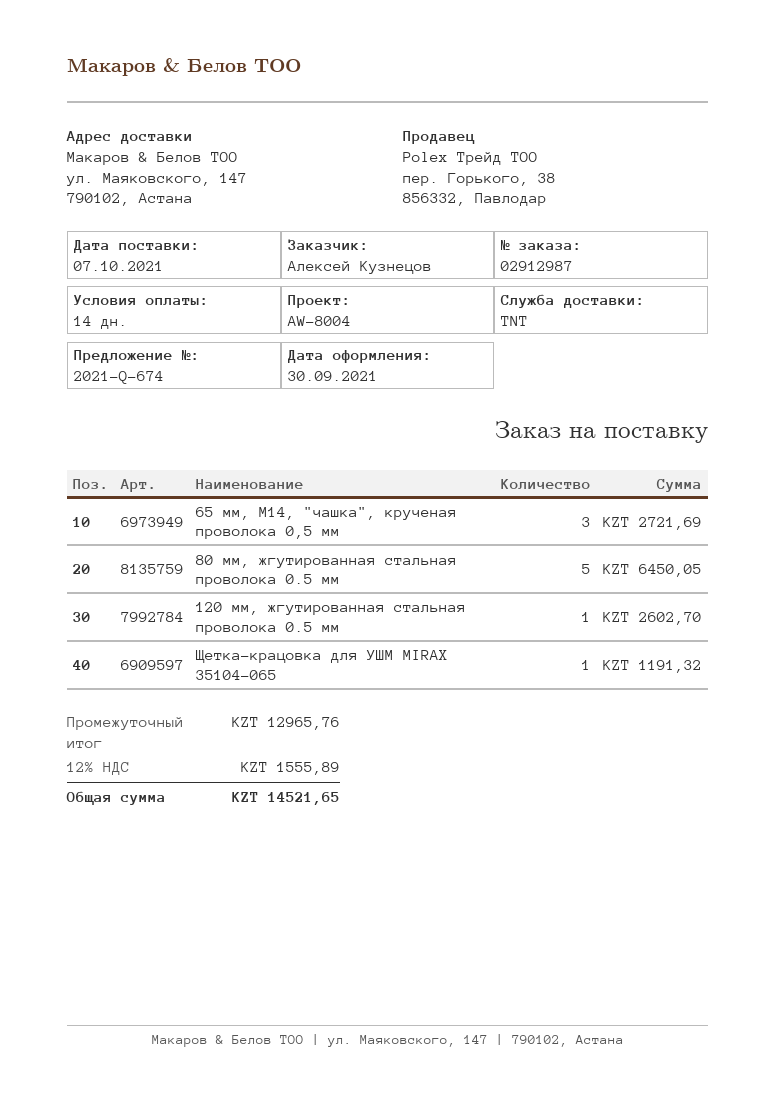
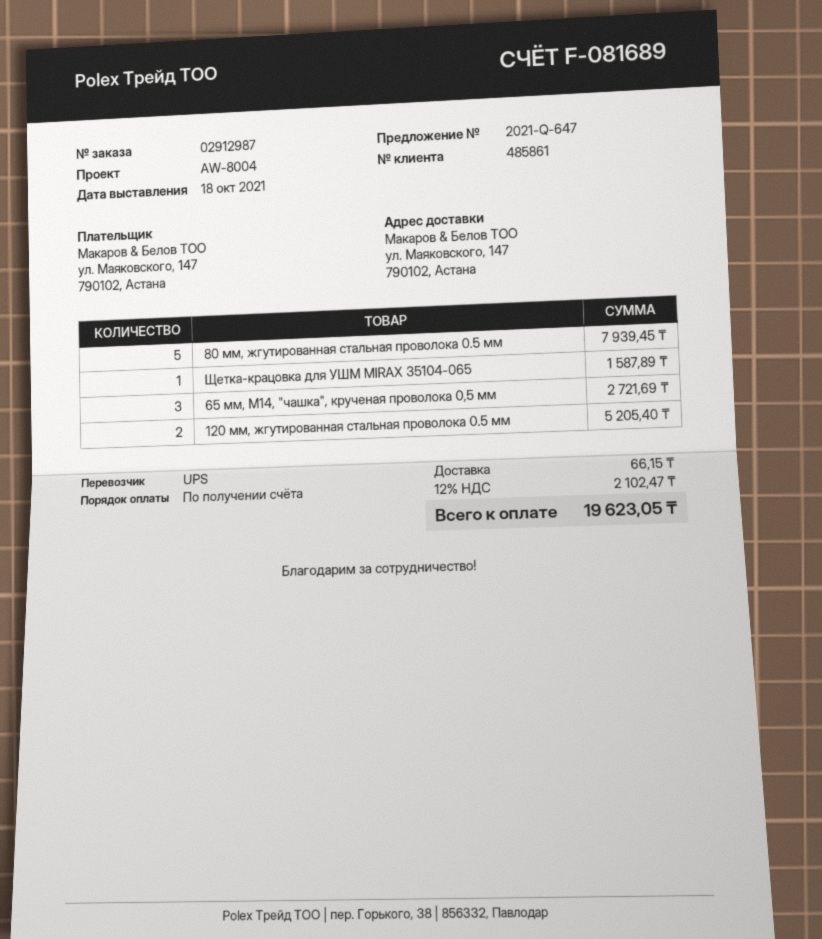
quote number: 2021-Q-674 -> 2021-Q-647
payment terms: 14 days -> on receipt
shipping method: TNT -> UPS
80 мм, жгутированная стальная проволока 0.5 мм: 5 for 6450.05 -> 5 for 7939.45
120 мм, жгутированная стальная проволока 0.5 мм: 1 for 2602.70 -> 2 for 5205.40
Щетка-крацовка для УШМ MIRAX 35104-065: 1 for 1191.32 -> 1 for 1587.89
shipping: none -> 66.15
tax: 12% = 1555.89 -> 12% = 2102.47
total: 14521.65 -> 19623.05

